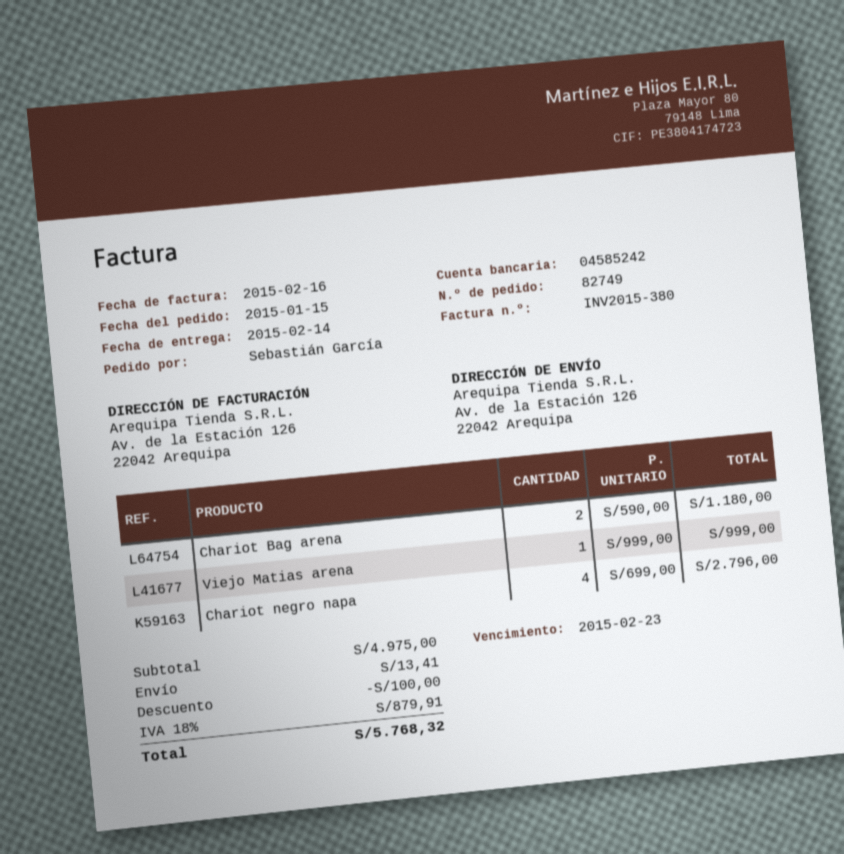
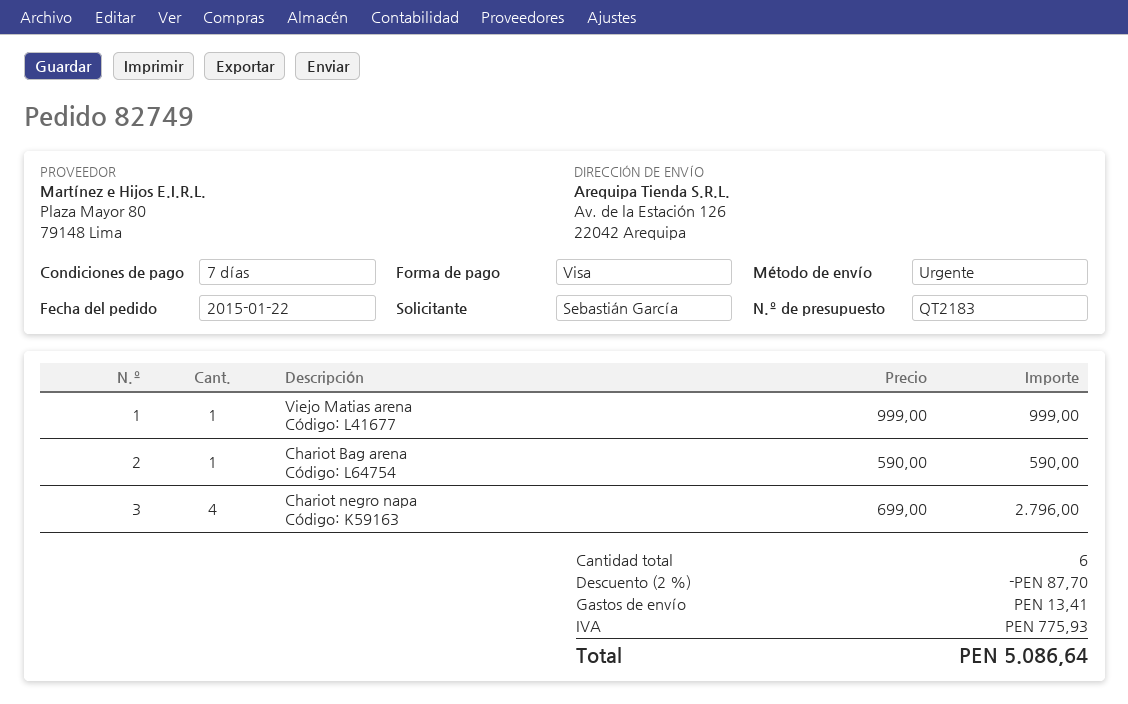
order date: 2015-01-15 -> 2015-01-22
Chariot Bag arena: 2 x 590.00 = 1180.00 -> 1 x 590.00 = 590.00
discount: 100.00 -> 87.70
tax: 879.91 -> 775.93
total: 5768.32 -> 5086.64

